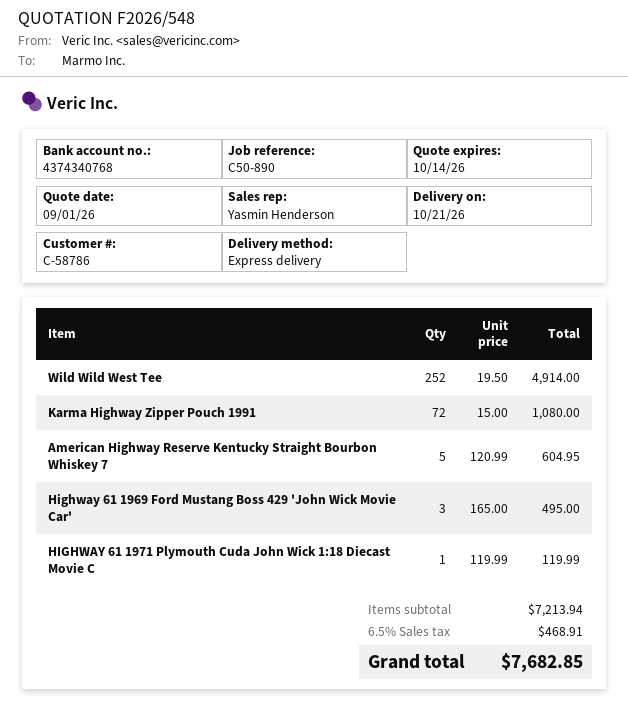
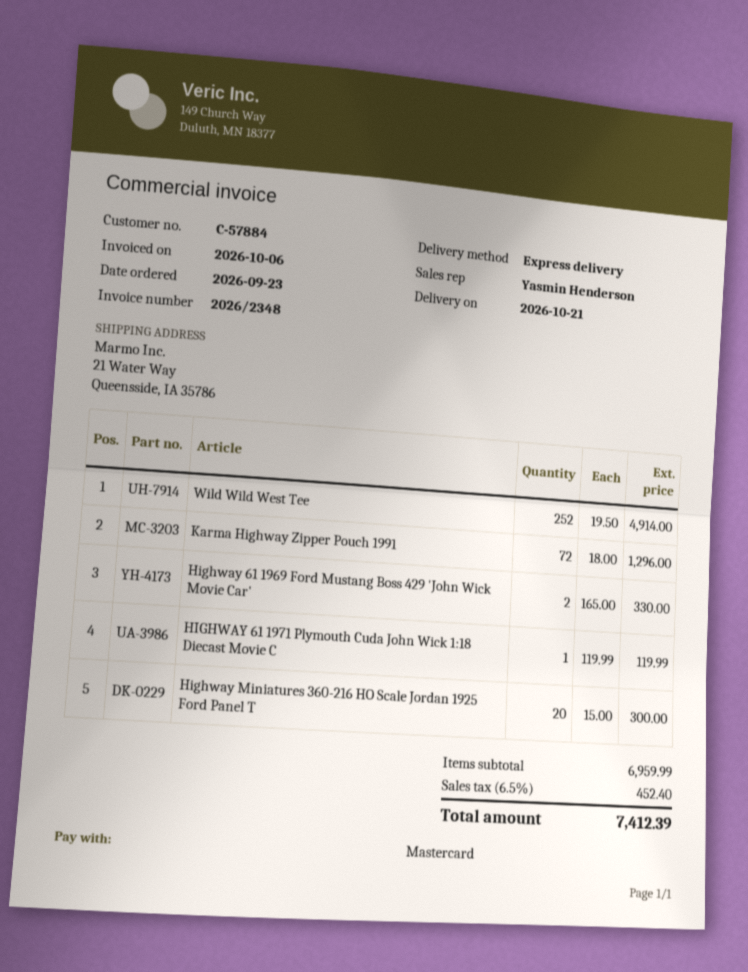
customer number: C-58786 -> C-57884
Karma Highway Zipper Pouch 1991: 72 x 15.00 = 1080.00 -> 72 x 18.00 = 1296.00
American Highway Reserve Kentucky Straight Bourbon Whiskey 7: 5 x 120.99 = 604.95 -> none
Highway 61 1969 Ford Mustang Boss 429 'John Wick Movie Car': 3 x 165.00 = 495.00 -> 2 x 165.00 = 330.00
Highway Miniatures 360-216 HO Scale Jordan 1925 Ford Panel T: none -> 20 x 15.00 = 300.00
subtotal: 7213.94 -> 6959.99
tax: 6.5% = 468.91 -> 6.5% = 452.40
total: 7682.85 -> 7412.39

